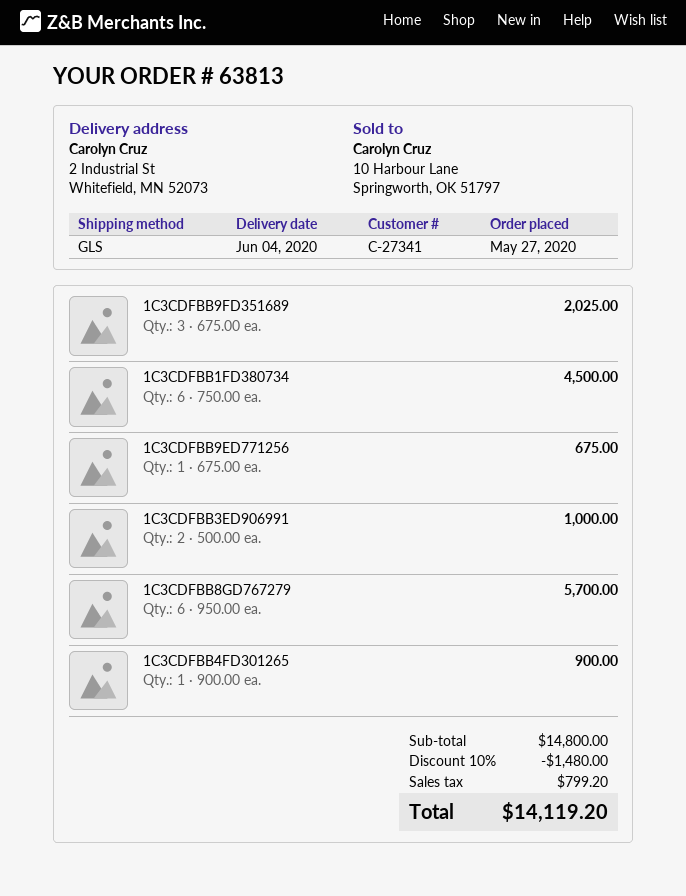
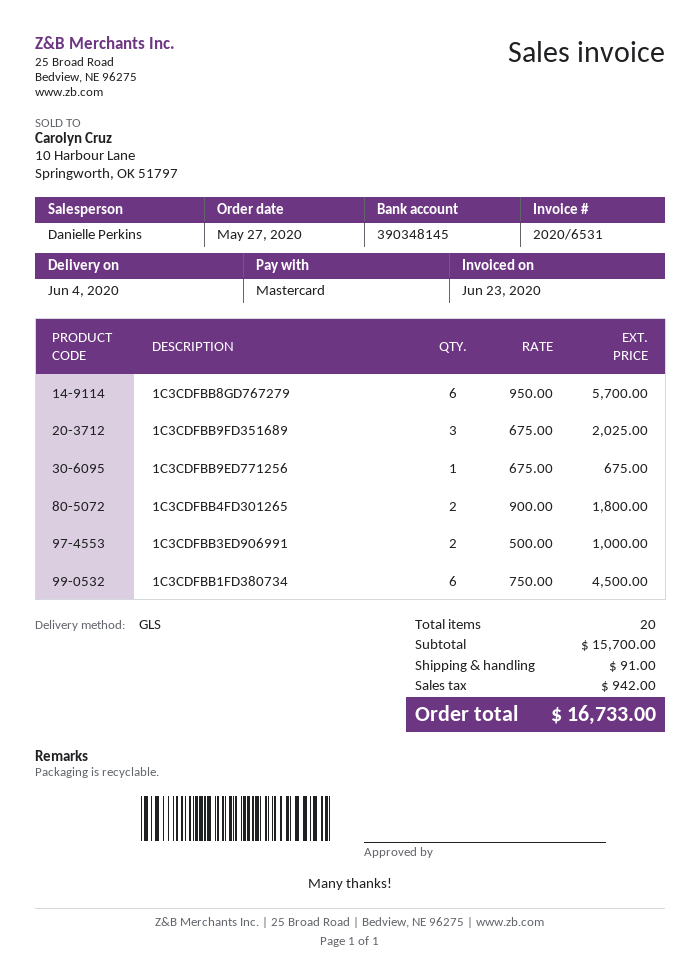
1C3CDFBB4FD301265: 1 x 900.00 = 900.00 -> 2 x 900.00 = 1800.00
subtotal: 14800.00 -> 15700.00
discount: 10% = 1480.00 -> none
shipping: none -> 91.00
tax: 799.20 -> 942.00
total: 14119.20 -> 16733.00

